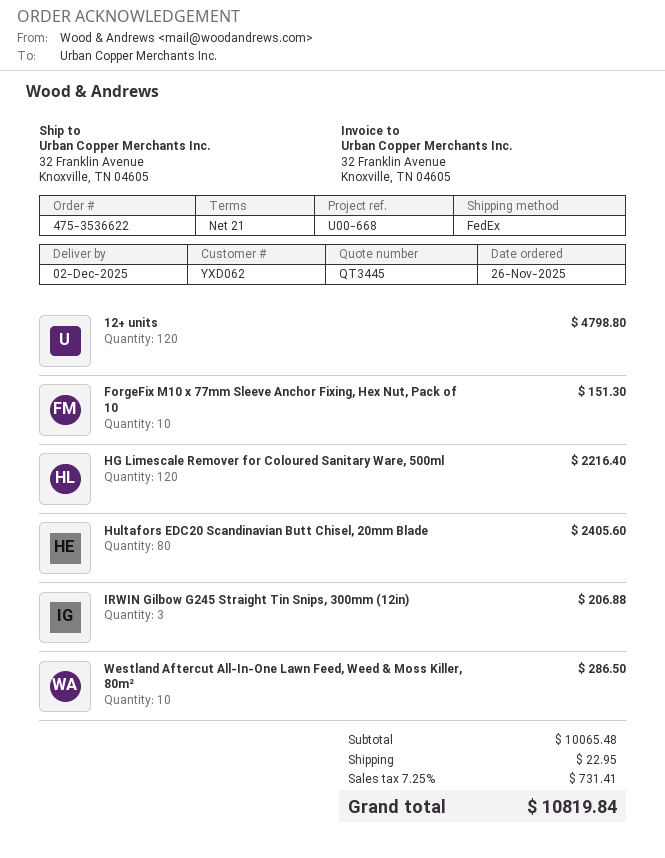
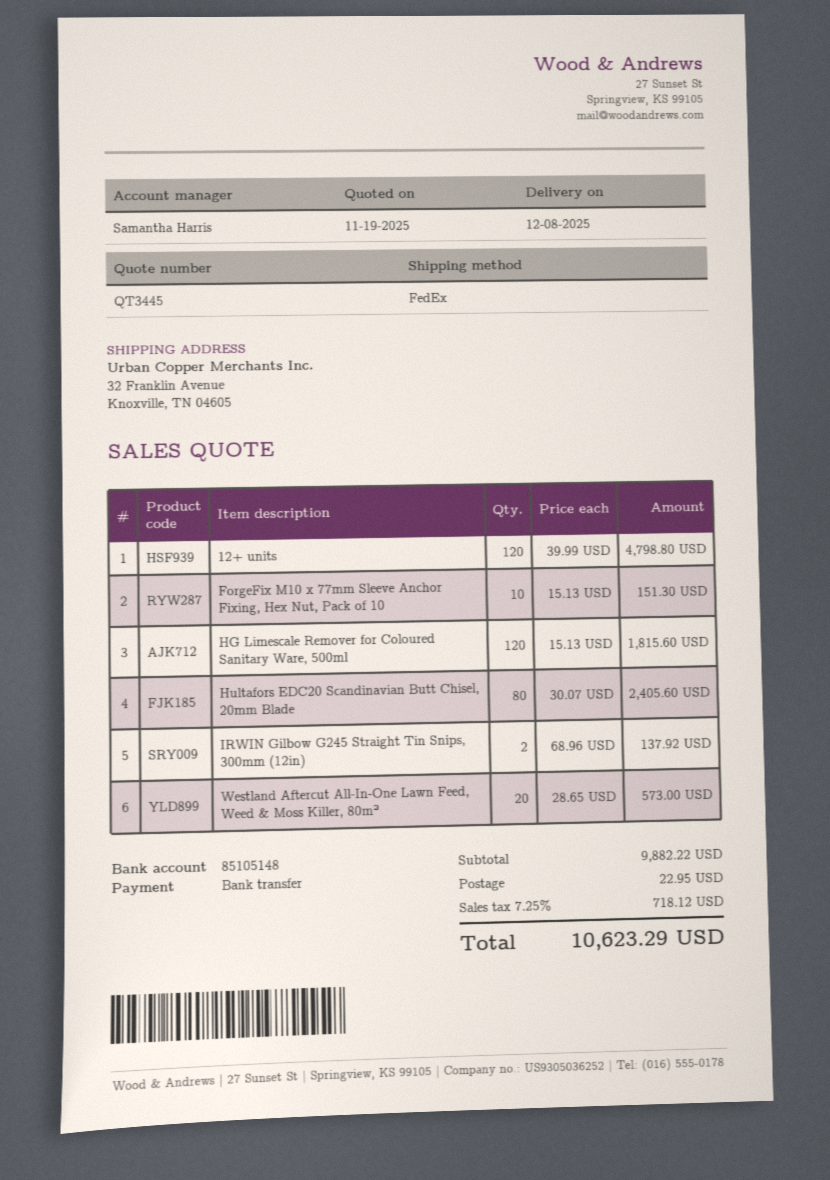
delivery date: 2025-12-02 -> 2025-12-08
HG Limescale Remover for Coloured Sanitary Ware, 500ml: 120 for 2216.40 -> 120 for 1815.60
IRWIN Gilbow G245 Straight Tin Snips, 300mm (12in): 3 for 206.88 -> 2 for 137.92
Westland Aftercut All-In-One Lawn Feed, Weed & Moss Killer, 80m²: 10 for 286.50 -> 20 for 573.00
subtotal: 10065.48 -> 9882.22
tax: 7.25% = 731.41 -> 7.25% = 718.12
total: 10819.84 -> 10623.29

